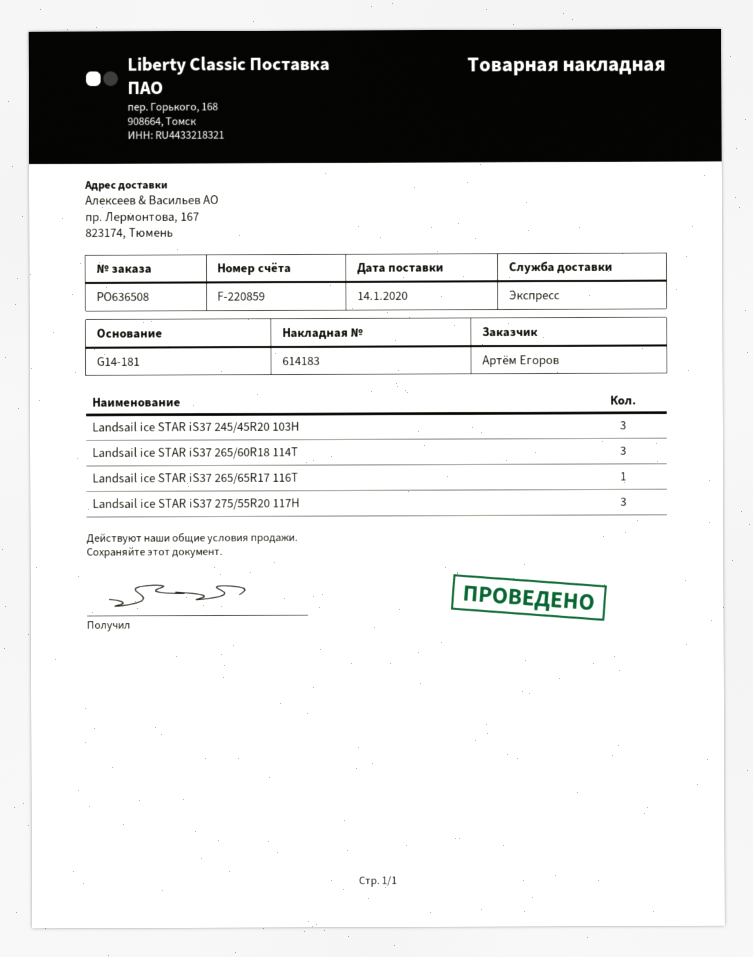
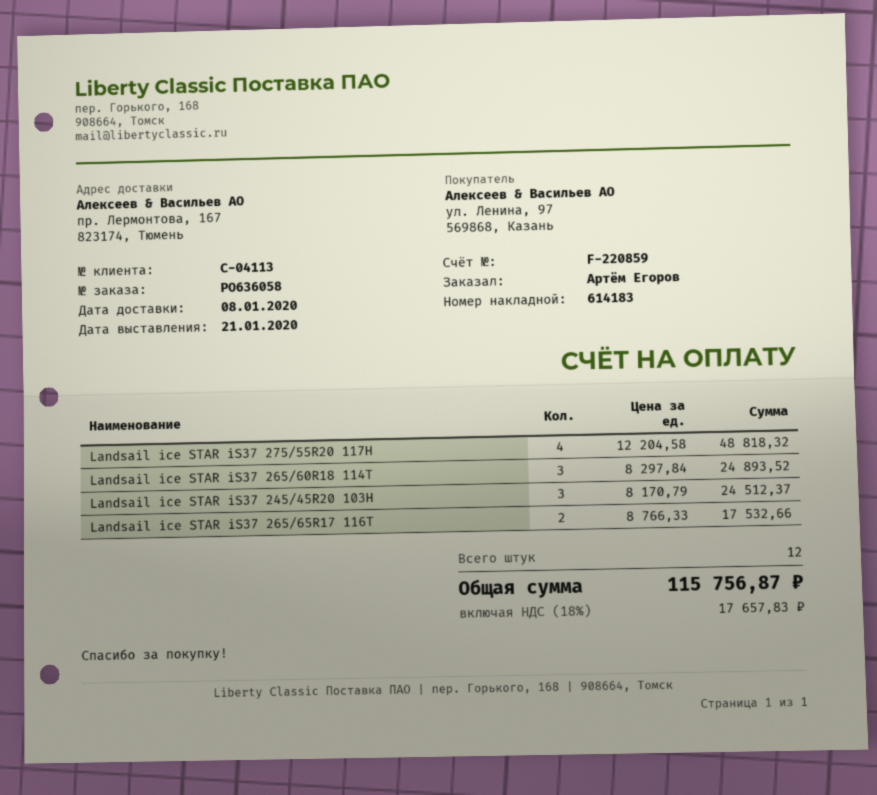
order number: PO636508 -> PO636058
delivery date: 2020-01-14 -> 2020-01-08
Landsail ice STAR iS37 265/65R17 116T: 1 -> 2
Landsail ice STAR iS37 275/55R20 117H: 3 -> 4

